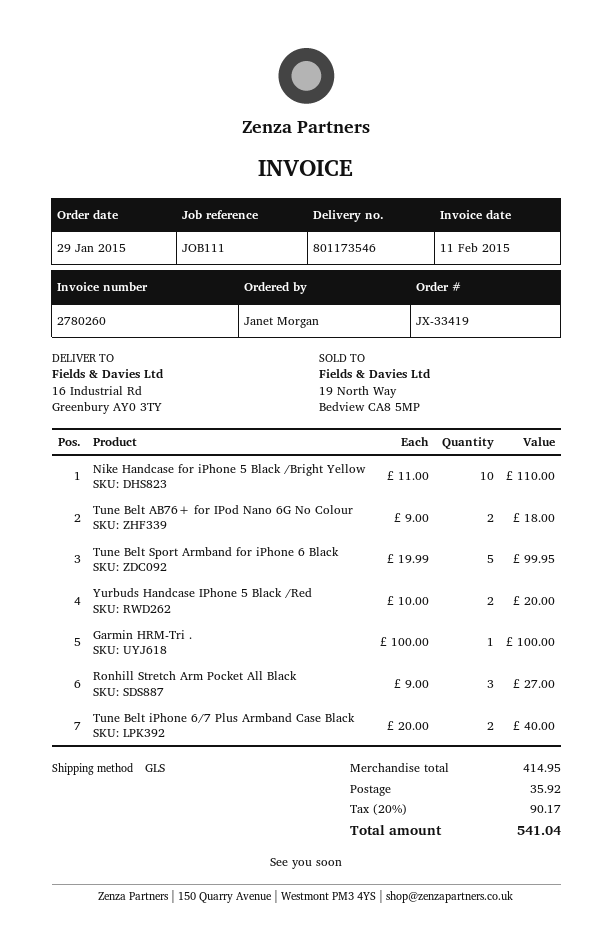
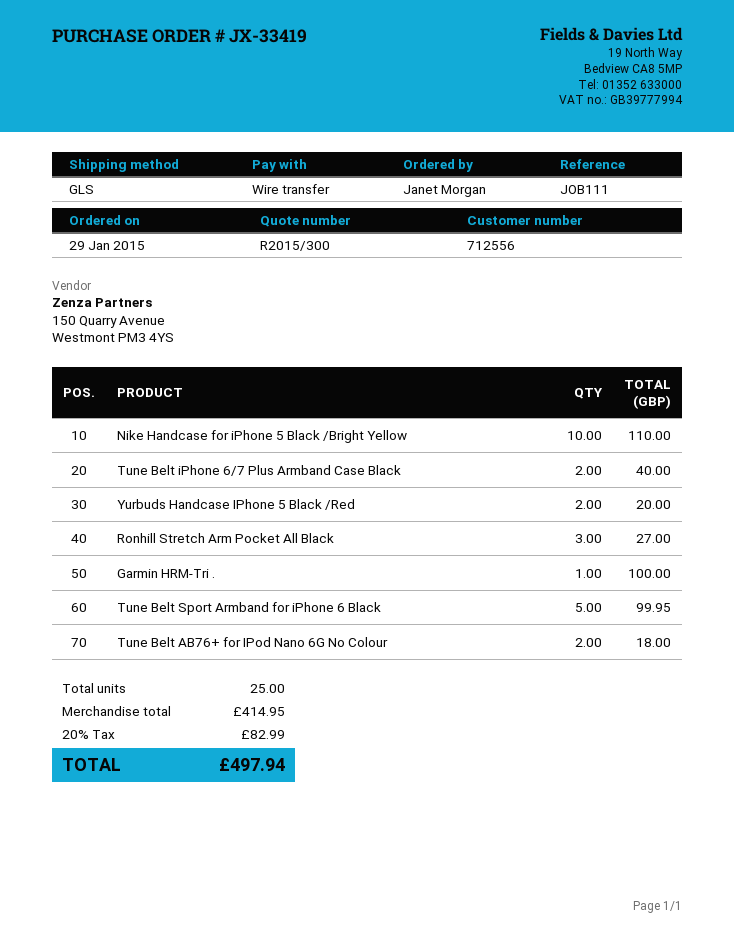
shipping: 35.92 -> none
tax: 20% = 90.17 -> 20% = 82.99
total: 541.04 -> 497.94

